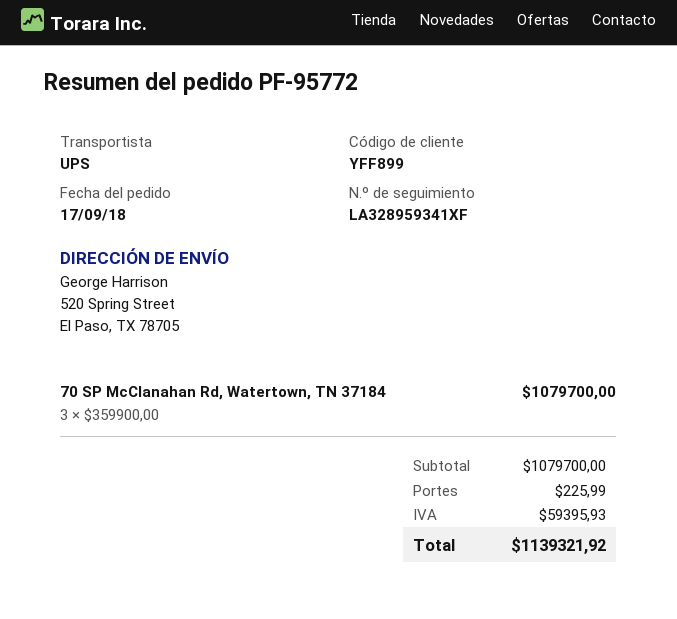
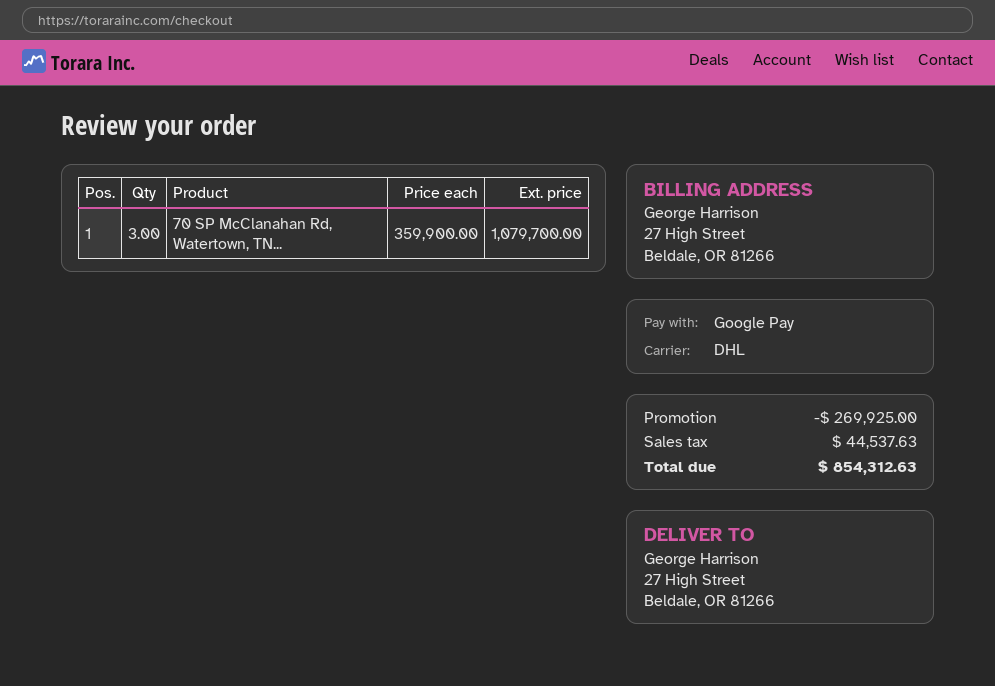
shipping method: UPS -> DHL
ship to: 520 Spring Street, El Paso, TX 78705 -> 27 High Street, Beldale, OR 81266
discount: none -> 269925.00
shipping: 225.99 -> none
tax: 59395.93 -> 44537.63
total: 1139321.92 -> 854312.63

